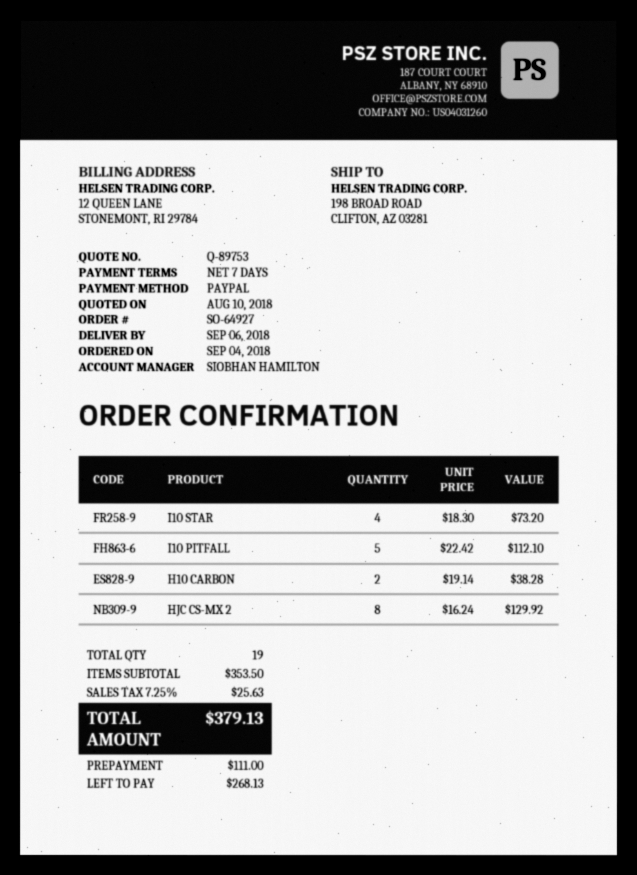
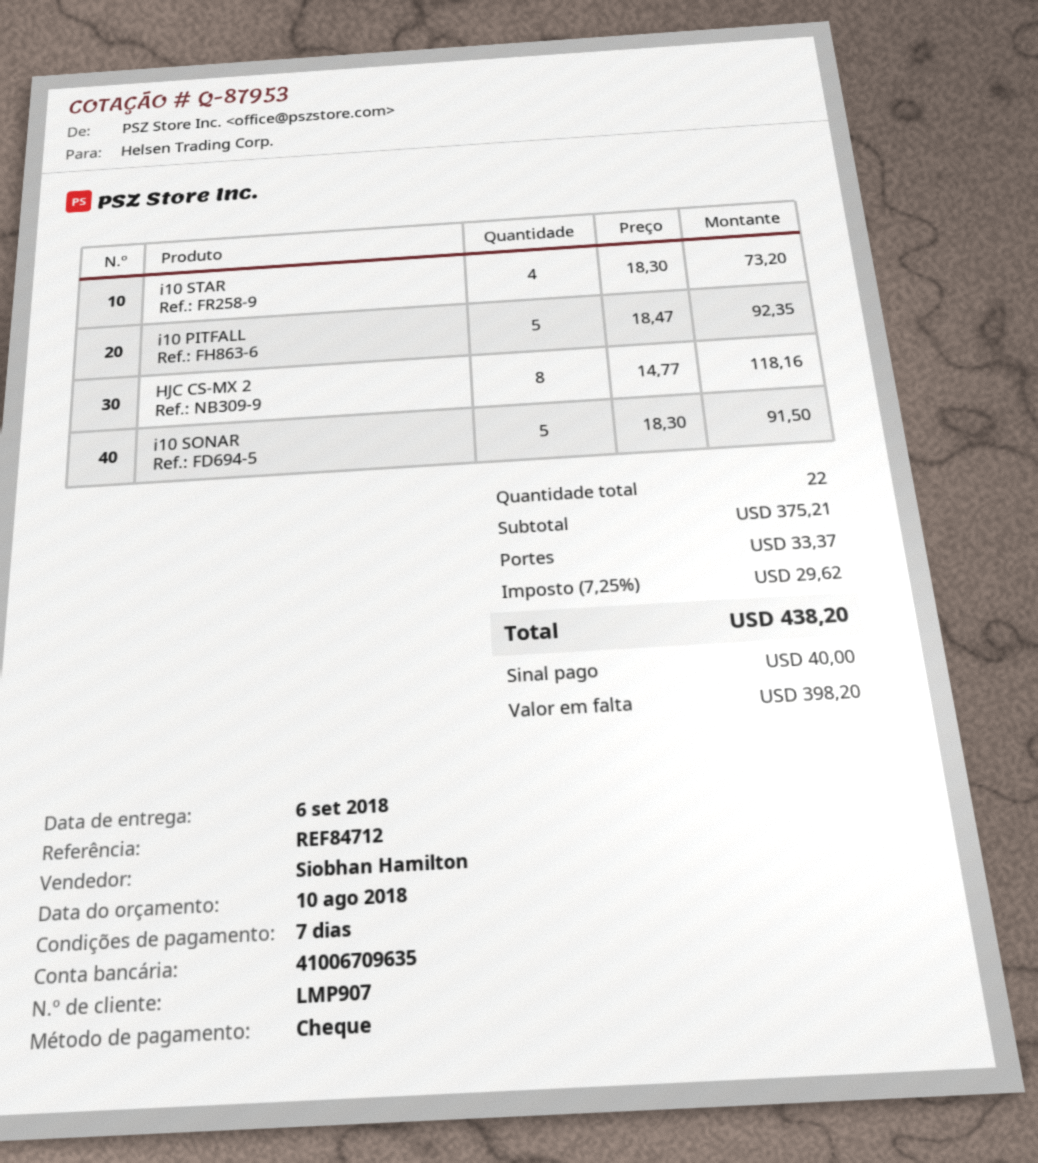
quote number: Q-89753 -> Q-87953
payment method: PayPal -> cheque
I10 PITFALL: 5 x 22.42 = 112.10 -> 5 x 18.47 = 92.35
H10 CARBON: 2 x 19.14 = 38.28 -> none
HJC CS-MX 2: 8 x 16.24 = 129.92 -> 8 x 14.77 = 118.16
i10 SONAR: none -> 5 x 18.30 = 91.50
total quantity: 19 -> 22
subtotal: 353.50 -> 375.21
shipping: none -> 33.37
tax: 7.25% = 25.63 -> 7.25% = 29.62
total: 379.13 -> 438.20
deposit: 111.00 -> 40.00
balance: 268.13 -> 398.20

